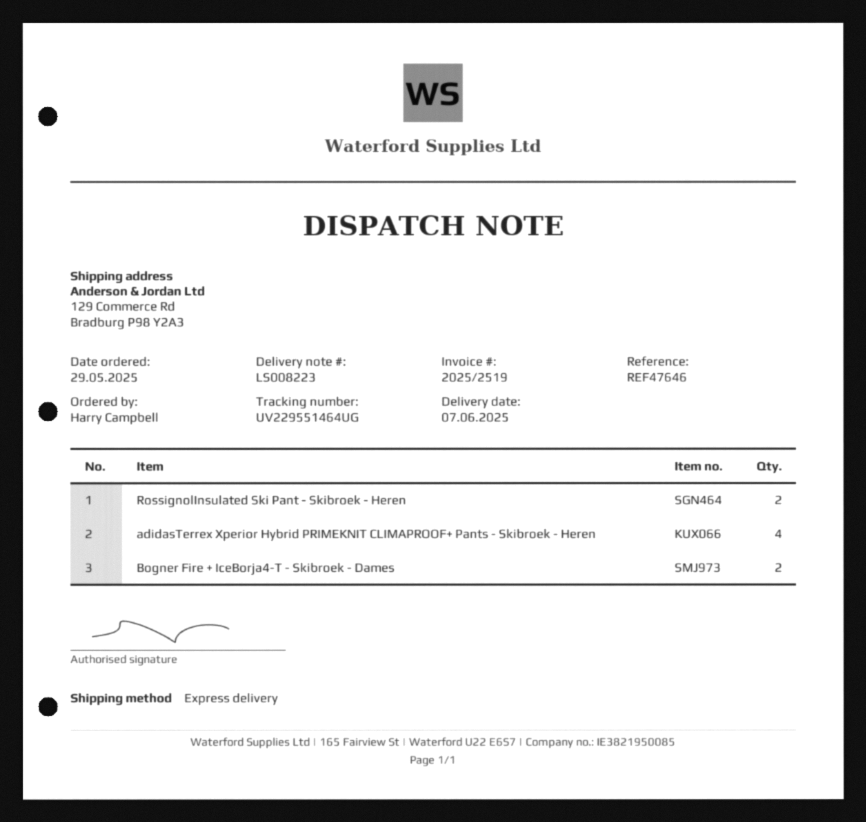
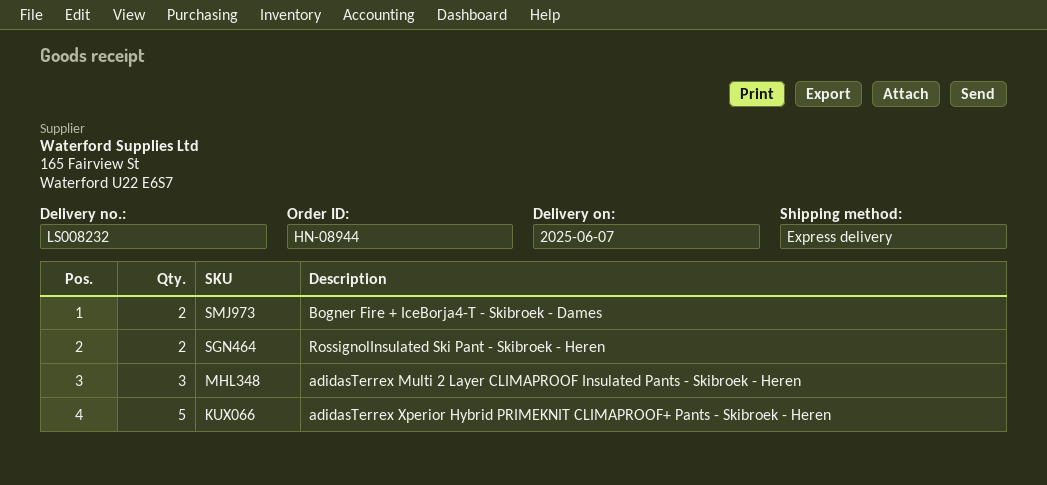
delivery note number: LS008223 -> LS008232
adidasTerrex Xperior Hybrid PRIMEKNIT CLIMAPROOF+ Pants - Skibroek - Heren: 4 -> 5
adidasTerrex Multi 2 Layer CLIMAPROOF Insulated Pants - Skibroek - Heren: none -> 3

